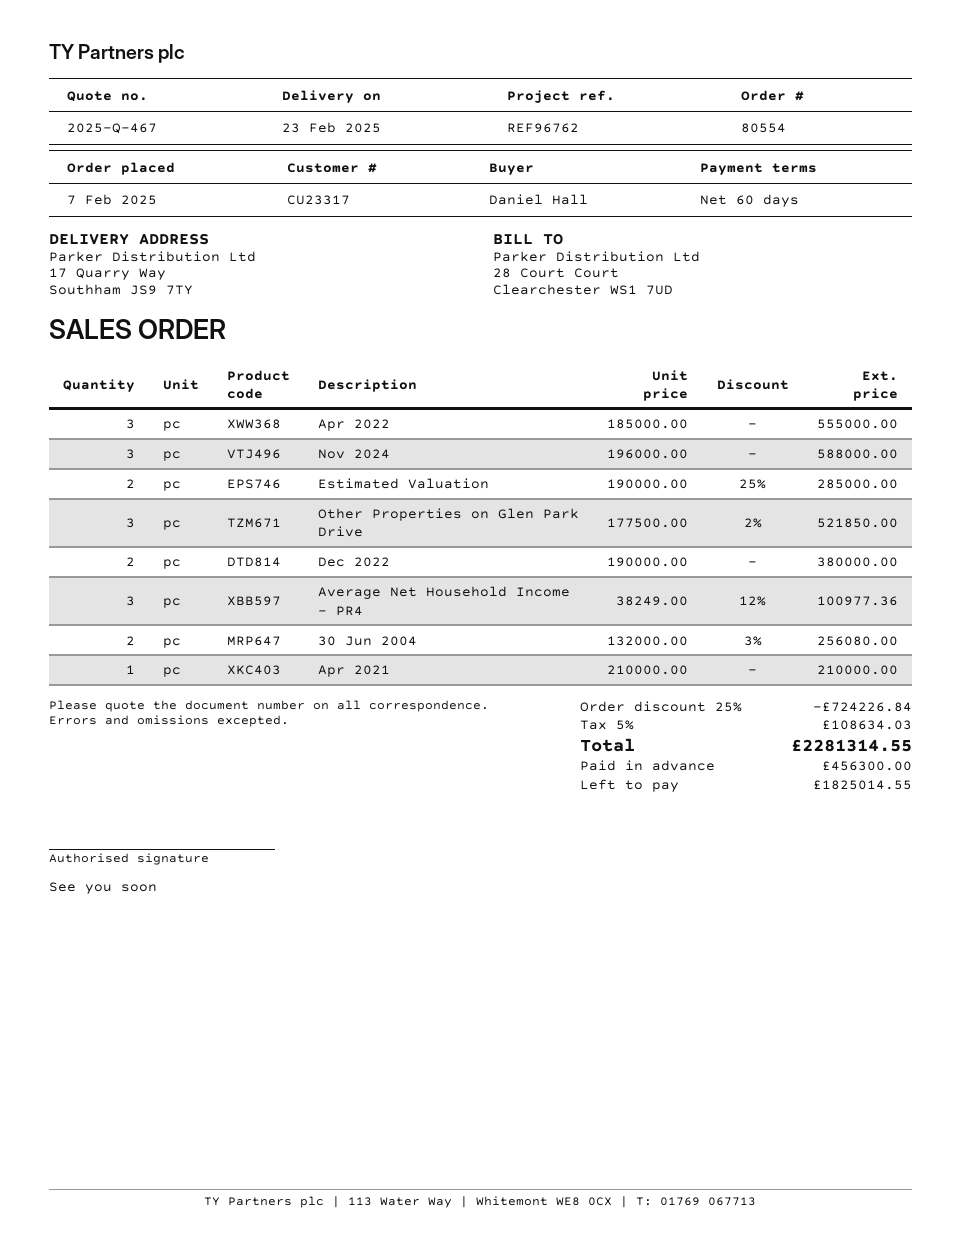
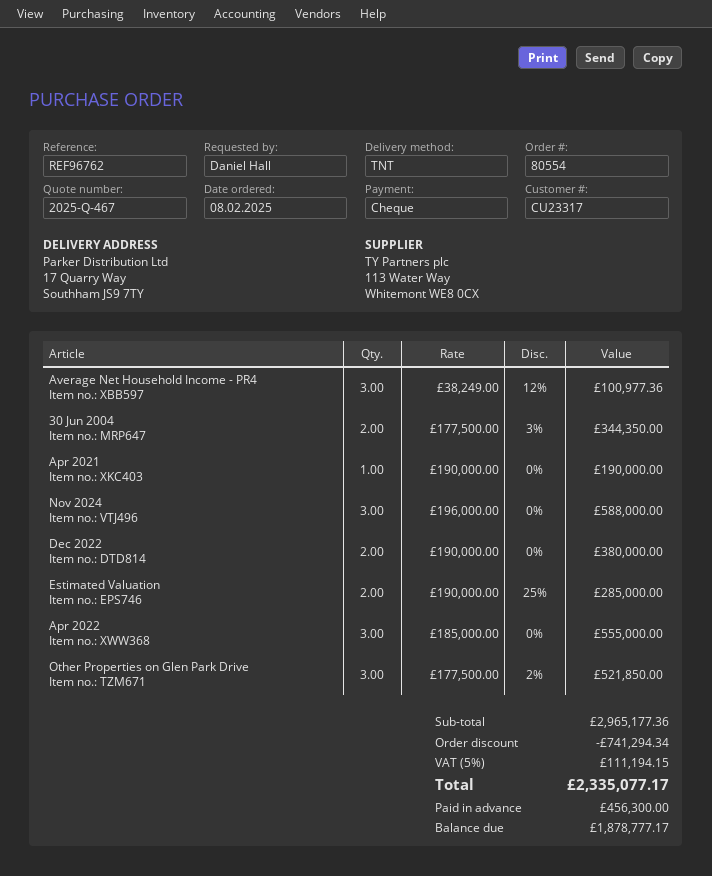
order date: 2025-02-07 -> 2025-02-08
30 Jun 2004: 2 x 132000.00 - 3% = 256080.00 -> 2 x 177500.00 - 3% = 344350.00
Apr 2021: 1 x 210000.00 = 210000.00 -> 1 x 190000.00 = 190000.00
discount: 724226.84 -> 741294.34
tax: 5% = 108634.03 -> 5% = 111194.15
total: 2281314.55 -> 2335077.17
balance: 1825014.55 -> 1878777.17

